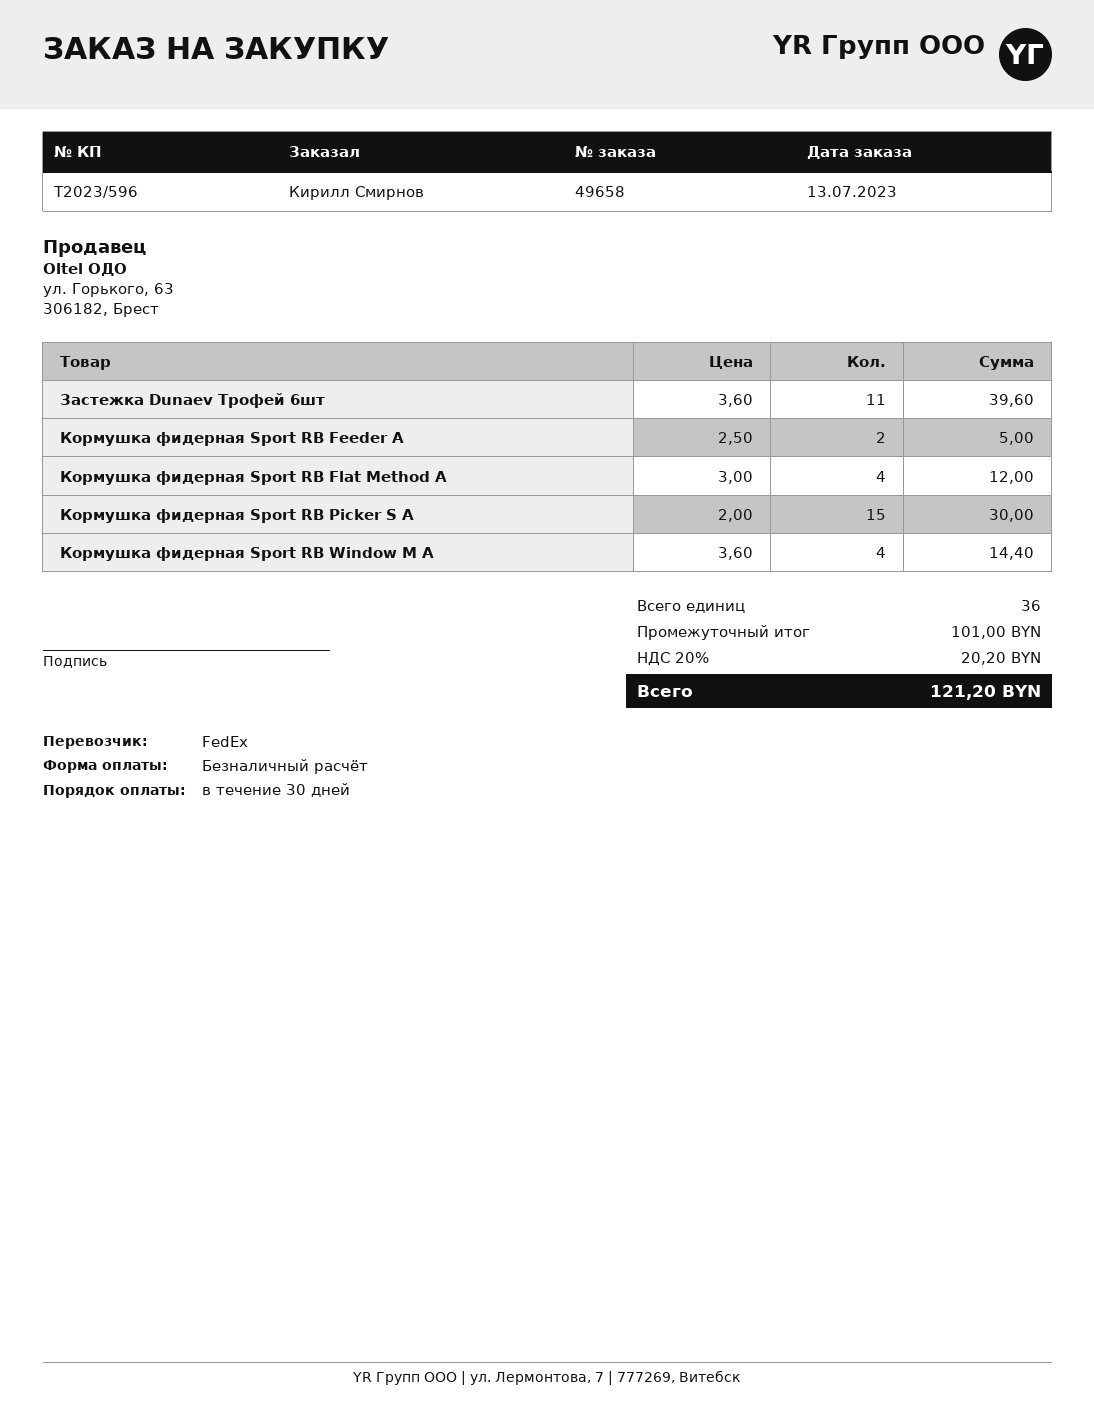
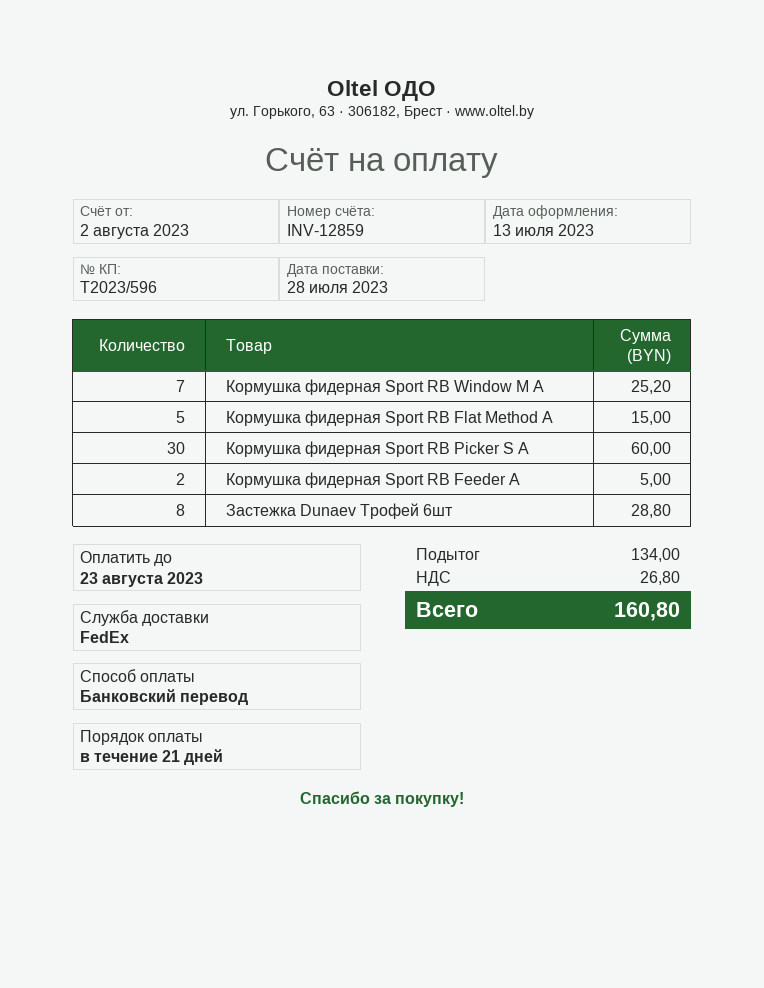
payment terms: 30 days -> 21 days
Застежка Dunaev Трофей 6шт: 11 for 39.60 -> 8 for 28.80
Кормушка фидерная Sport RB Flat Method A: 4 for 12.00 -> 5 for 15.00
Кормушка фидерная Sport RB Picker S A: 15 for 30.00 -> 30 for 60.00
Кормушка фидерная Sport RB Window M A: 4 for 14.40 -> 7 for 25.20
subtotal: 101.00 -> 134.00
tax: 20.20 -> 26.80
total: 121.20 -> 160.80

